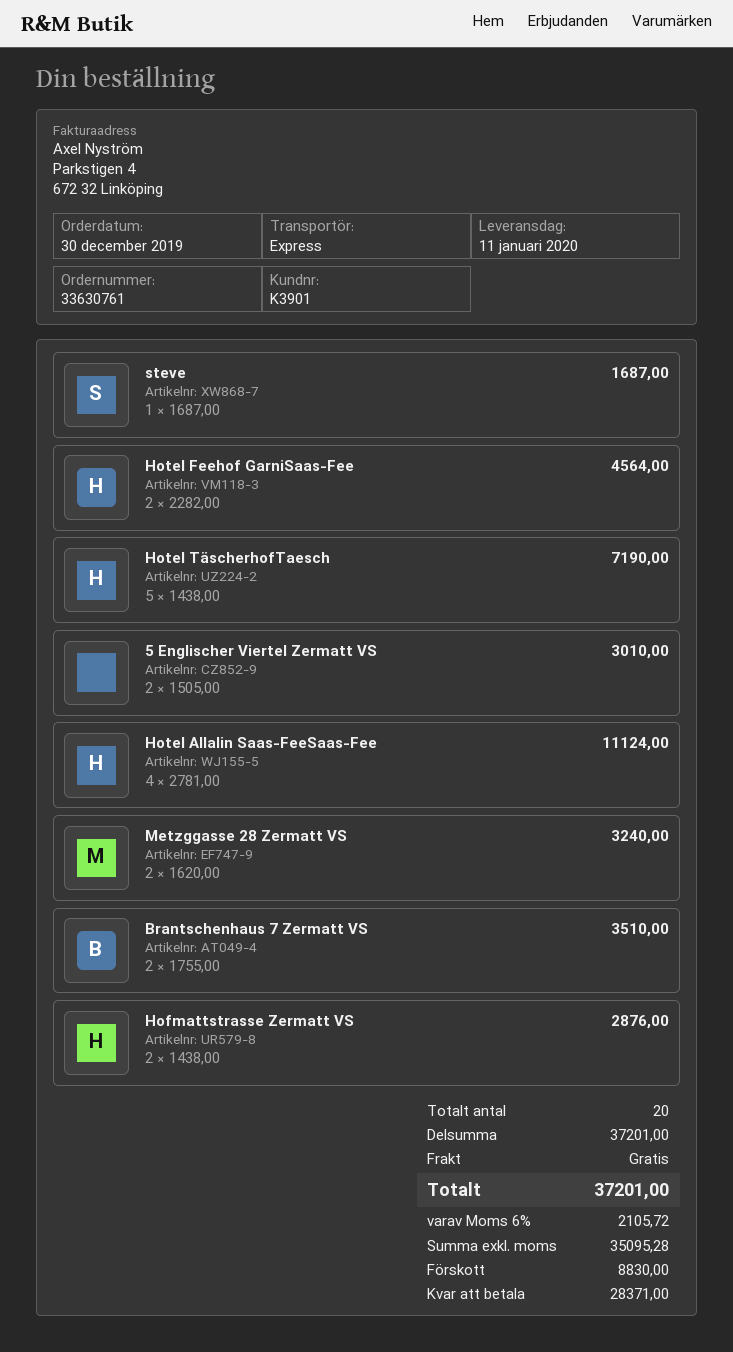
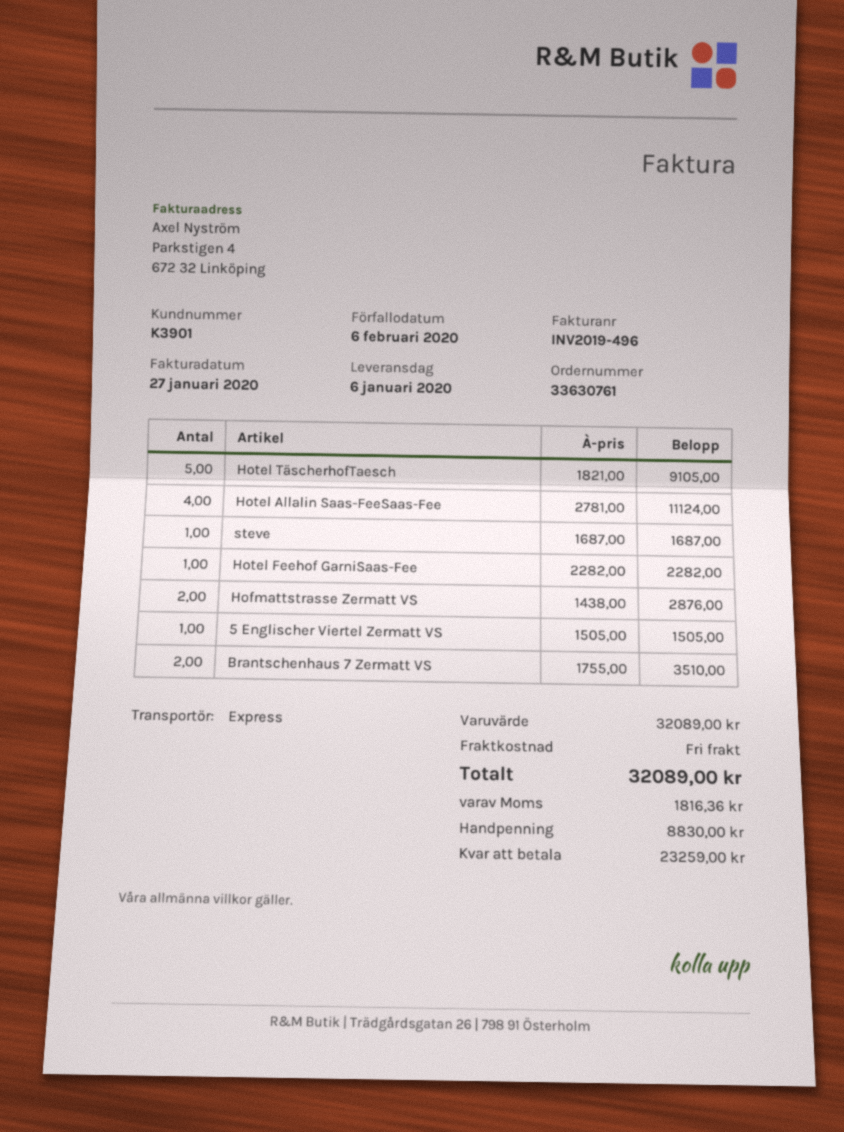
delivery date: 2020-01-11 -> 2020-01-06
Hotel Feehof GarniSaas-Fee: 2 x 2282.00 = 4564.00 -> 1 x 2282.00 = 2282.00
Hotel TäscherhofTaesch: 5 x 1438.00 = 7190.00 -> 5 x 1821.00 = 9105.00
5 Englischer Viertel Zermatt VS: 2 x 1505.00 = 3010.00 -> 1 x 1505.00 = 1505.00
Metzggasse 28 Zermatt VS: 2 x 1620.00 = 3240.00 -> none
subtotal: 37201.00 -> 32089.00
tax: 2105.72 -> 1816.36
total: 37201.00 -> 32089.00
balance: 28371.00 -> 23259.00

